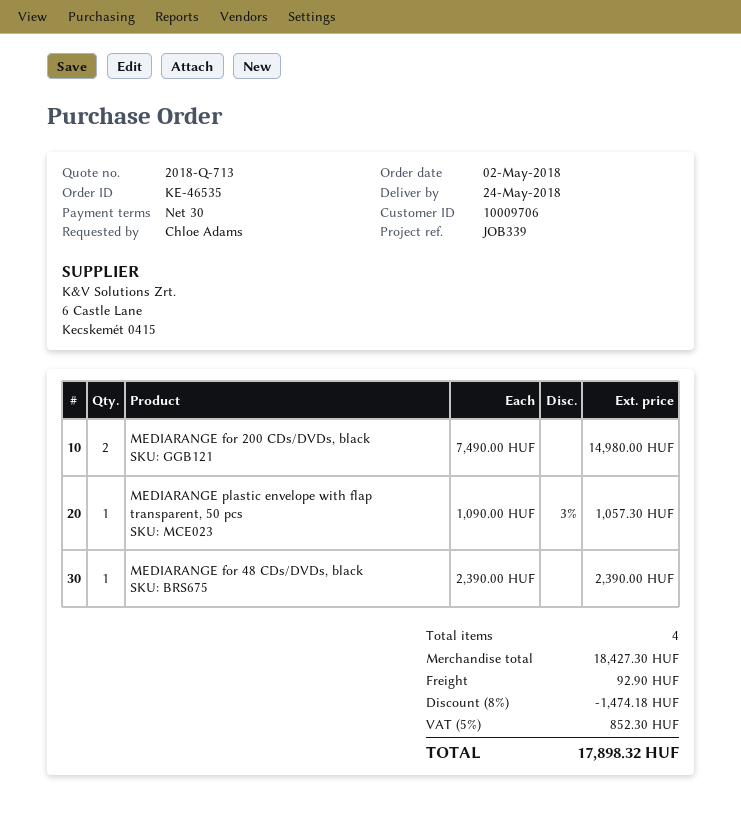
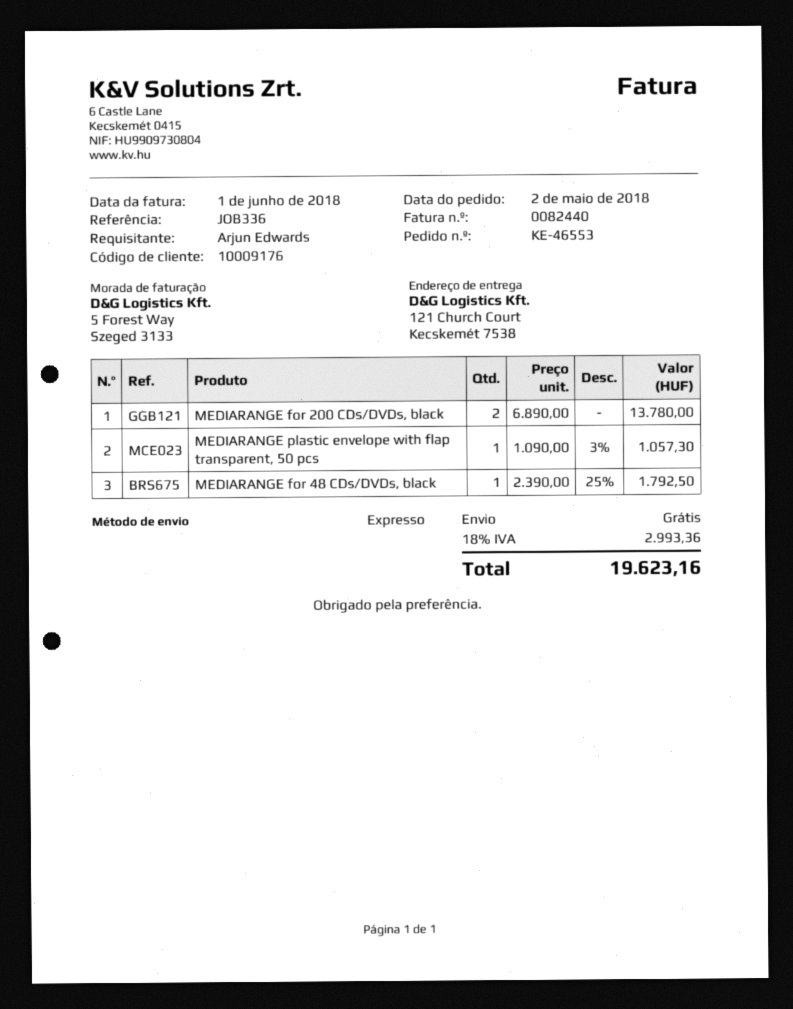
order number: KE-46535 -> KE-46553
customer number: 10009706 -> 10009176
reference: JOB339 -> JOB336
ordered by: Chloe Adams -> Arjun Edwards
MEDIARANGE for 200 CDs/DVDs, black: 2 x 7490.00 = 14980.00 -> 2 x 6890.00 = 13780.00
MEDIARANGE for 48 CDs/DVDs, black: 1 x 2390.00 = 2390.00 -> 1 x 2390.00 - 25% = 1792.50
discount: 8% = 1474.18 -> none
shipping: 92.90 -> 0.00
tax: 5% = 852.30 -> 18% = 2993.36
total: 17898.32 -> 19623.16

